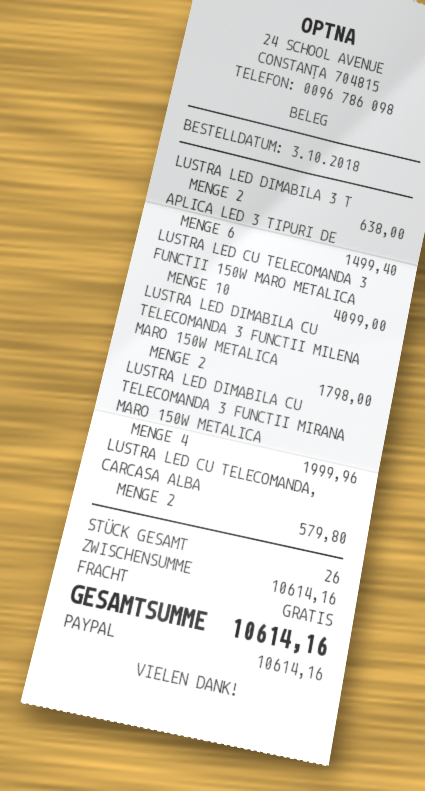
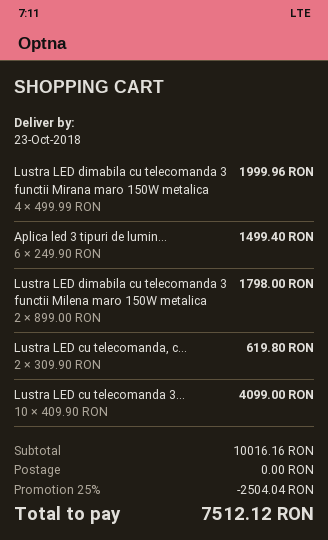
LUSTRA LED DIMABILA 3 T: 2 for 638.00 -> none
LUSTRA LED CU TELECOMANDA, CARCASA ALBA: 2 for 579.80 -> 2 for 619.80
subtotal: 10614.16 -> 10016.16
discount: none -> 25% = 2504.04
total: 10614.16 -> 7512.12

